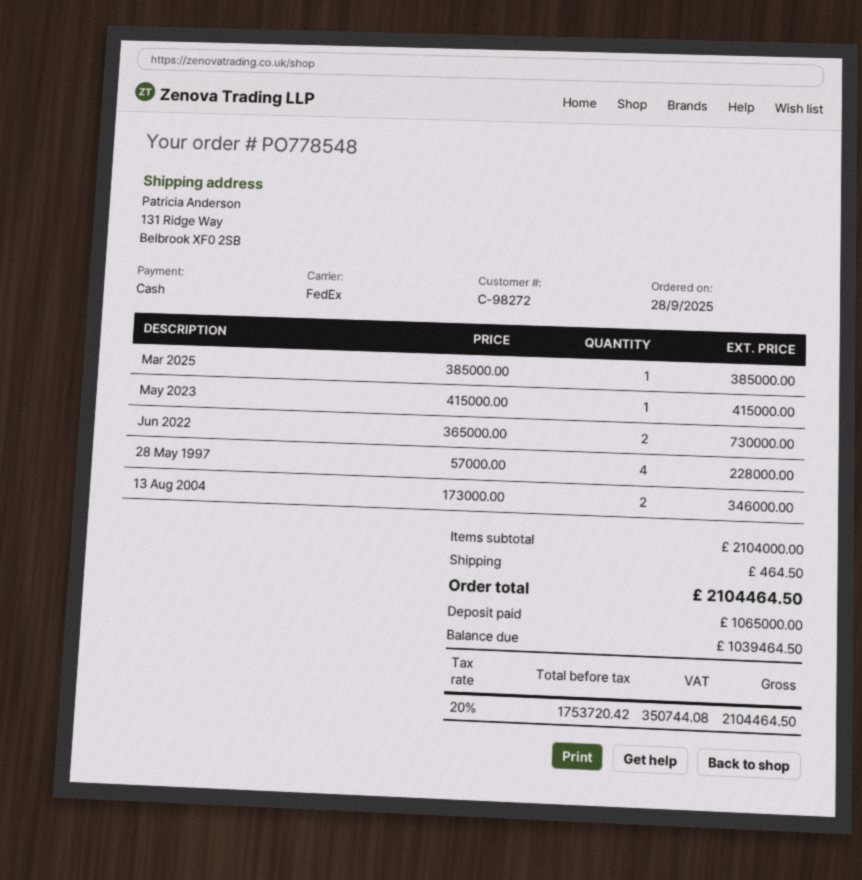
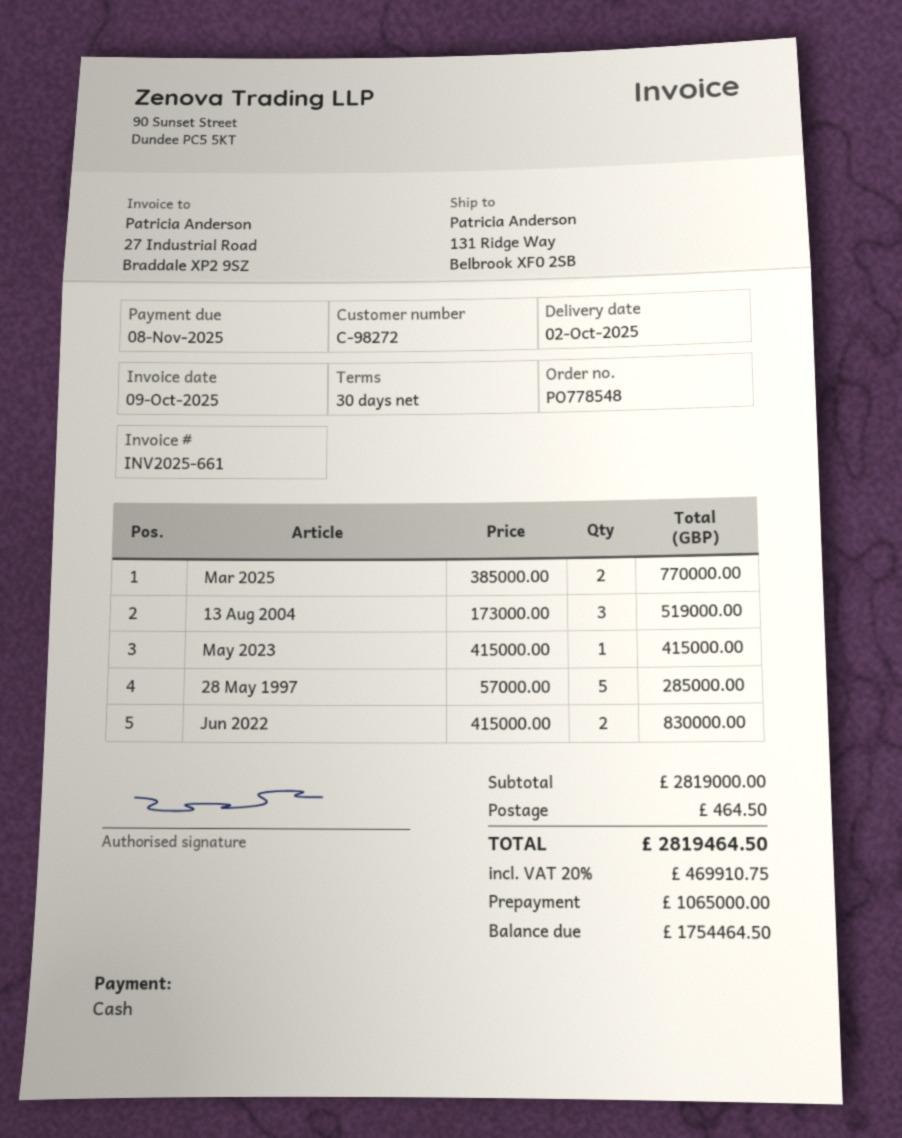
Mar 2025: 1 x 385000.00 = 385000.00 -> 2 x 385000.00 = 770000.00
Jun 2022: 2 x 365000.00 = 730000.00 -> 2 x 415000.00 = 830000.00
28 May 1997: 4 x 57000.00 = 228000.00 -> 5 x 57000.00 = 285000.00
13 Aug 2004: 2 x 173000.00 = 346000.00 -> 3 x 173000.00 = 519000.00
subtotal: 2104000.00 -> 2819000.00
tax: 20% = 350744.08 -> 20% = 469910.75
total: 2104464.50 -> 2819464.50
balance: 1039464.50 -> 1754464.50

